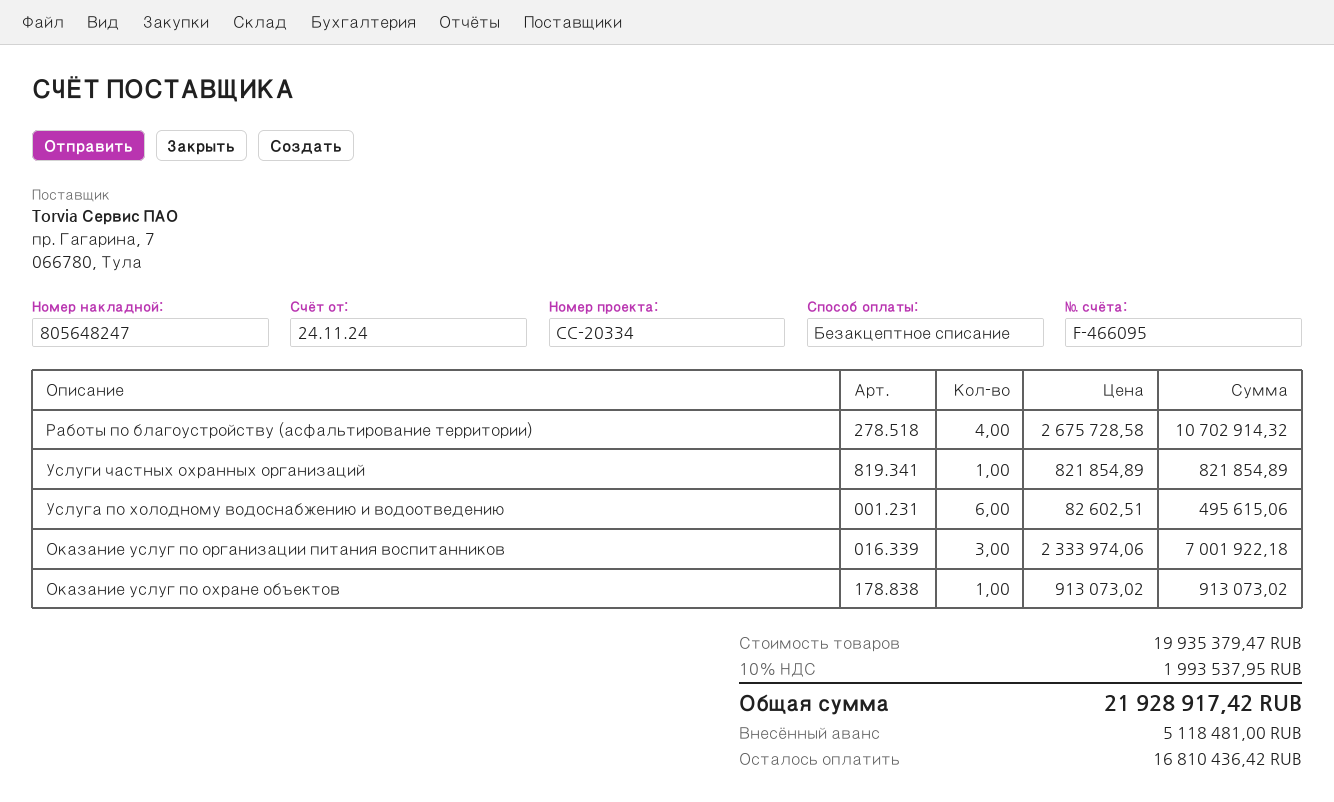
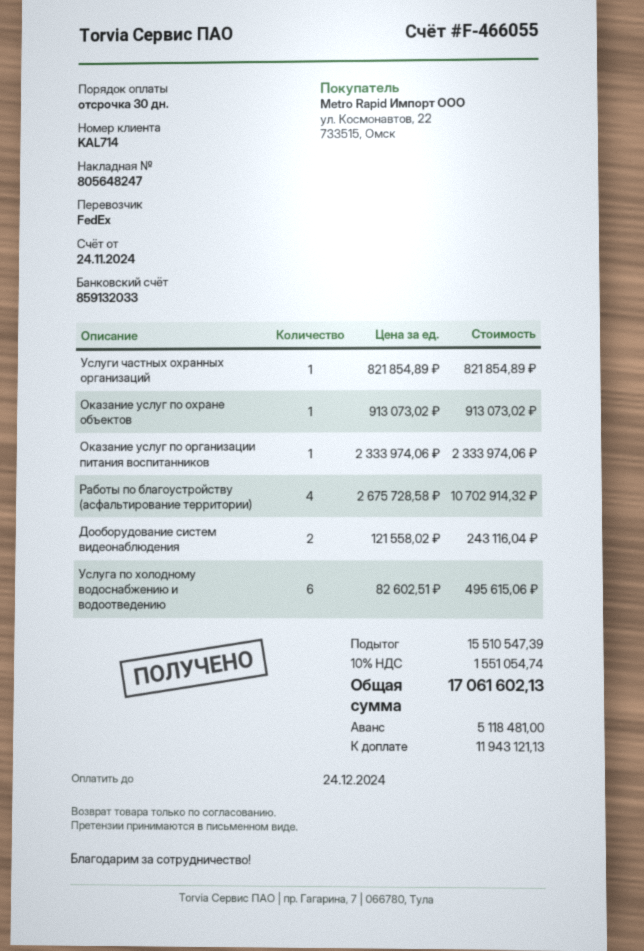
invoice number: F-466095 -> F-466055
Оказание услуг по организации питания воспитанников: 3 x 2333974.06 = 7001922.18 -> 1 x 2333974.06 = 2333974.06
Дооборудование систем видеонаблюдения: none -> 2 x 121558.02 = 243116.04
subtotal: 19935379.47 -> 15510547.39
tax: 10% = 1993537.95 -> 10% = 1551054.74
total: 21928917.42 -> 17061602.13
balance: 16810436.42 -> 11943121.13

